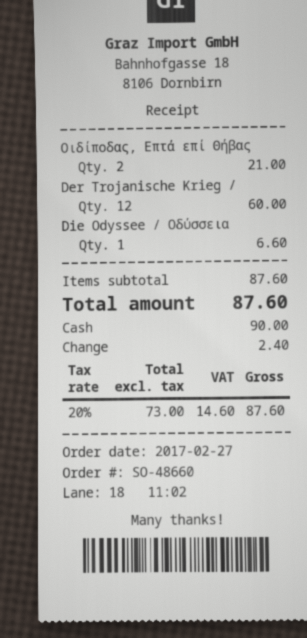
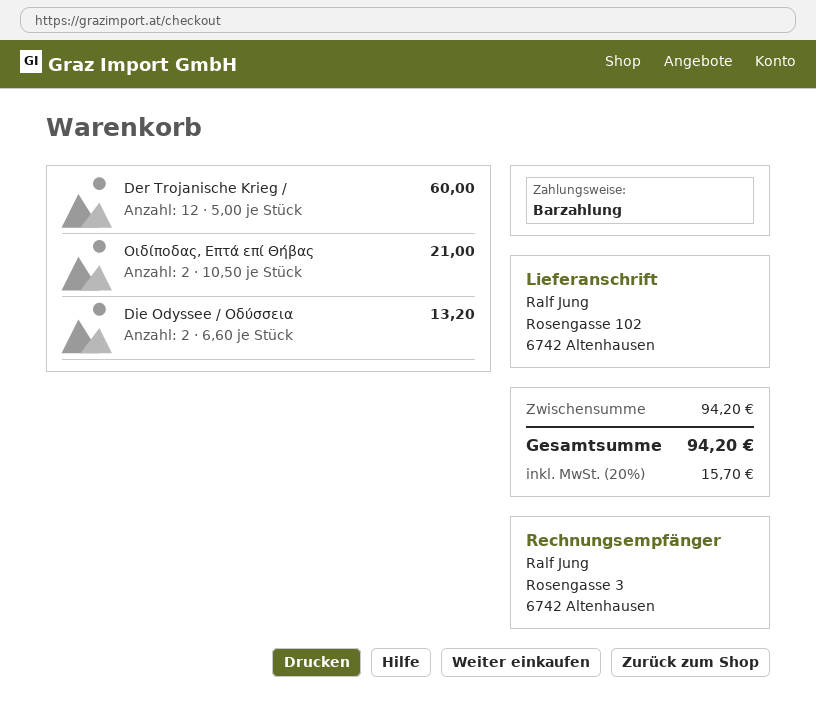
Die Odyssee / Οδύσσεια: 1 for 6.60 -> 2 for 13.20
subtotal: 87.60 -> 94.20
tax: 20% = 14.60 -> 20% = 15.70
total: 87.60 -> 94.20

